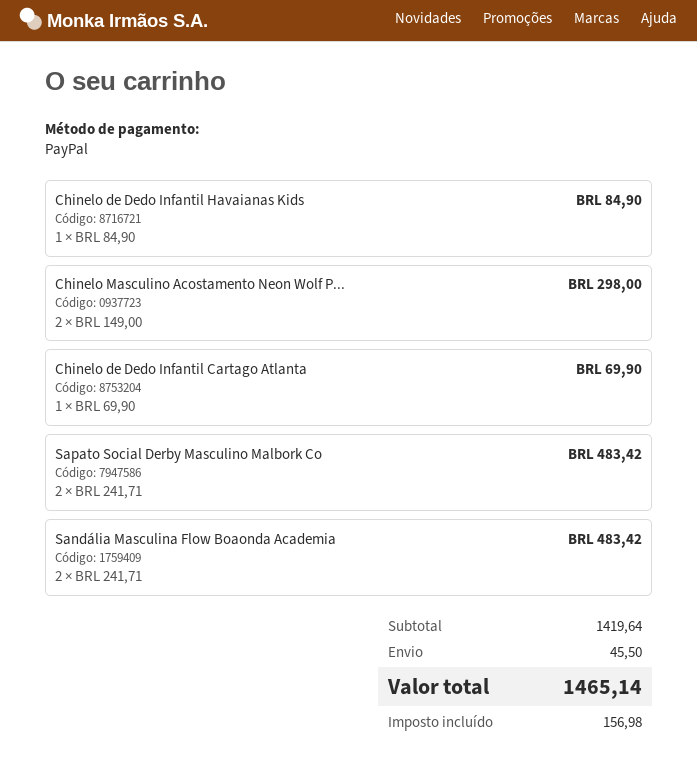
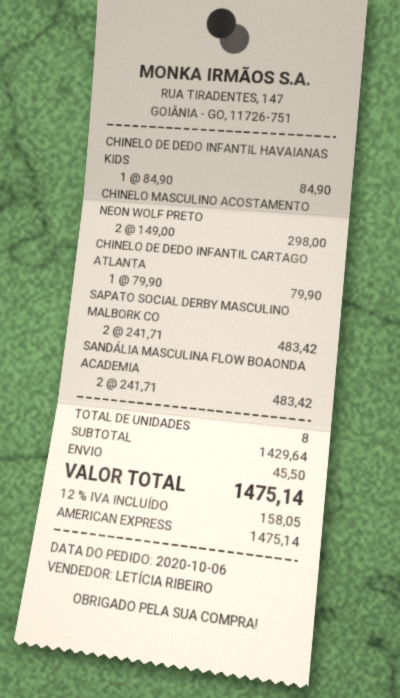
payment method: PayPal -> American Express
Chinelo de Dedo Infantil Cartago Atlanta: 1 x 69.90 = 69.90 -> 1 x 79.90 = 79.90
subtotal: 1419.64 -> 1429.64
tax: 156.98 -> 158.05
total: 1465.14 -> 1475.14

